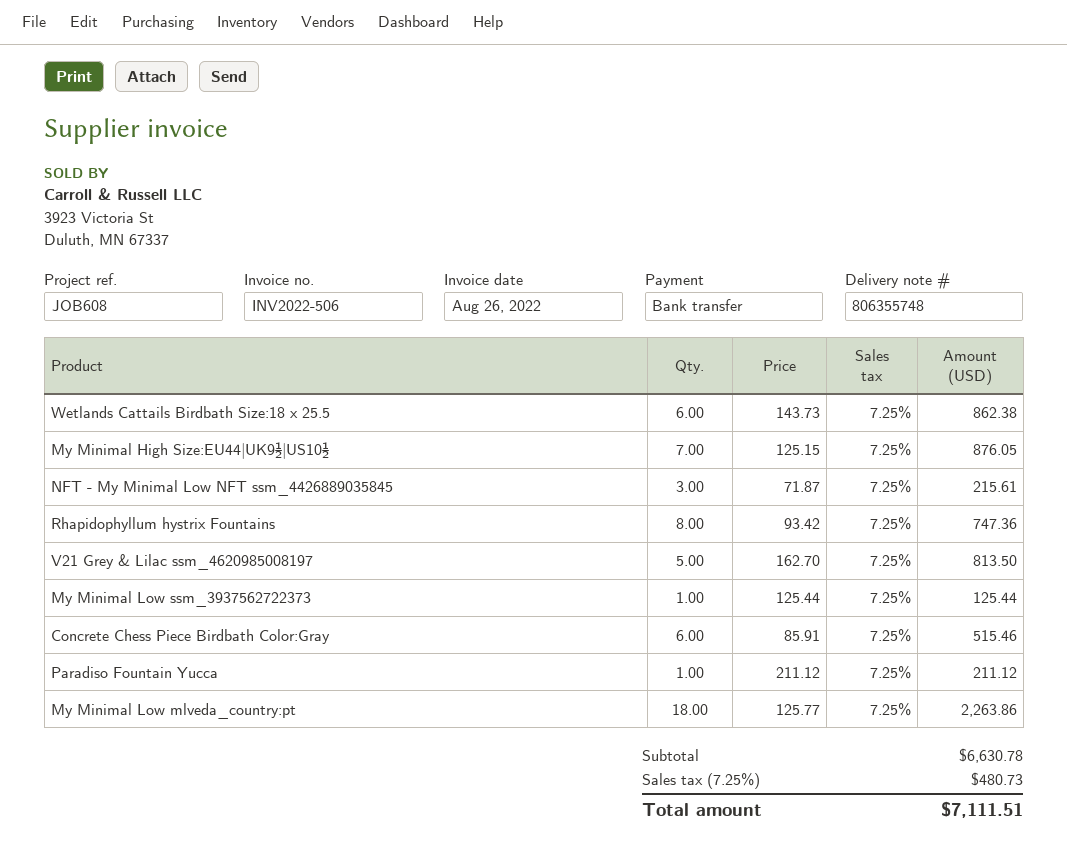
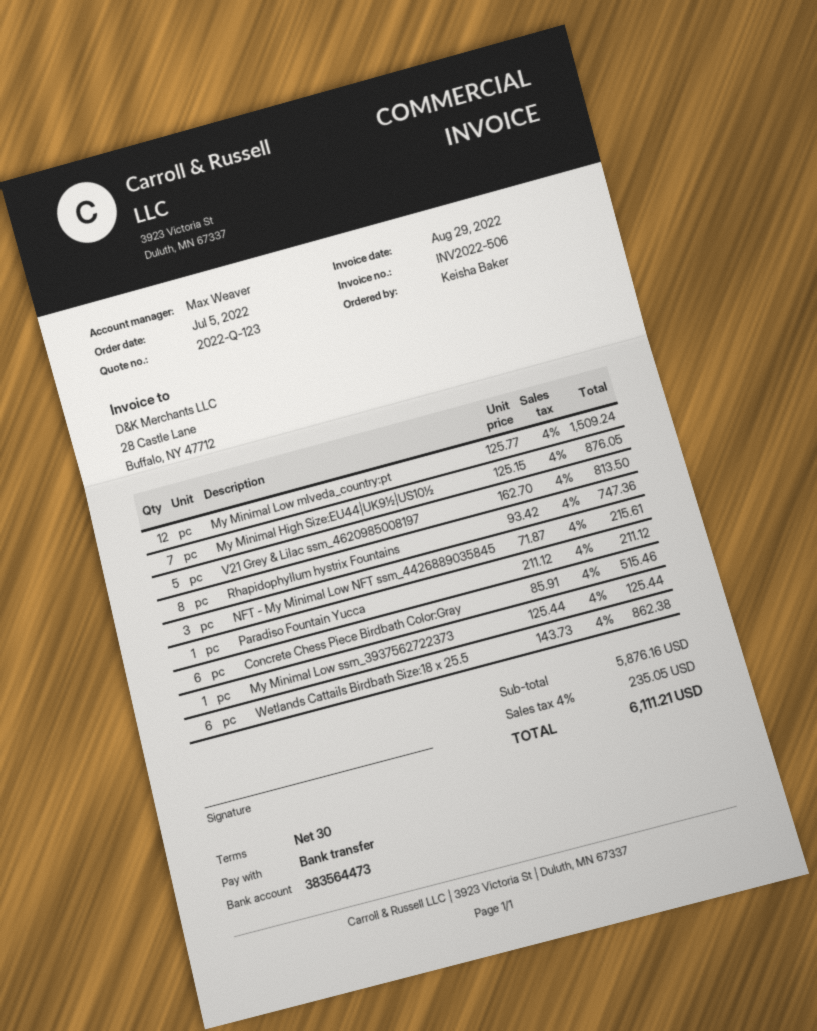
invoice date: 2022-08-26 -> 2022-08-29
My Minimal Low mlveda_country:pt: 18 x 125.77 = 2263.86 -> 12 x 125.77 = 1509.24
subtotal: 6630.78 -> 5876.16
tax: 7.25% = 480.73 -> 4% = 235.05
total: 7111.51 -> 6111.21

